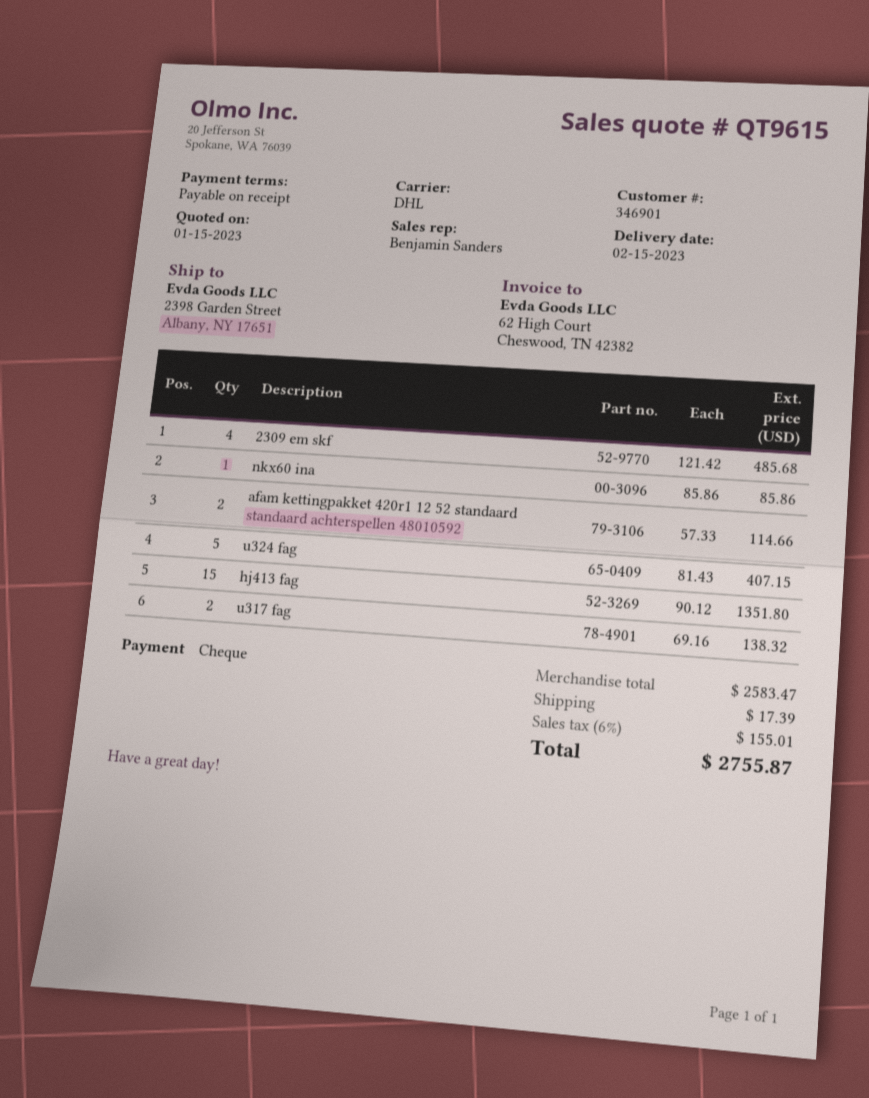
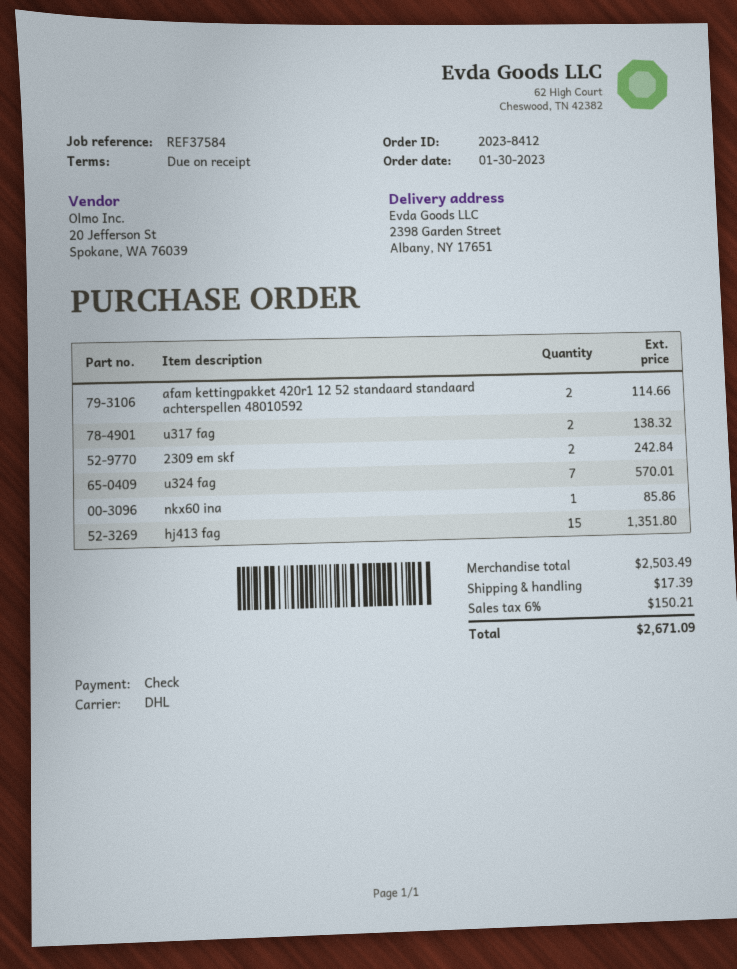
2309 em skf: 4 for 485.68 -> 2 for 242.84
u324 fag: 5 for 407.15 -> 7 for 570.01
subtotal: 2583.47 -> 2503.49
tax: 6% = 155.01 -> 6% = 150.21
total: 2755.87 -> 2671.09

